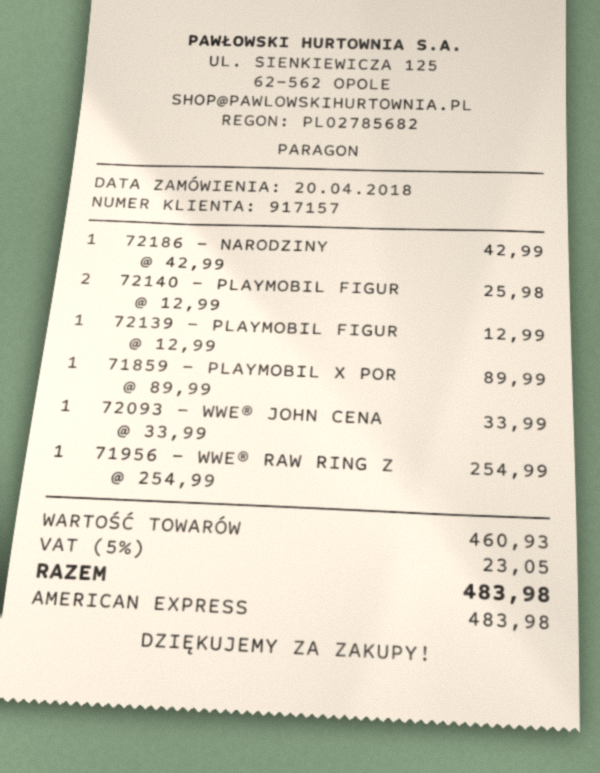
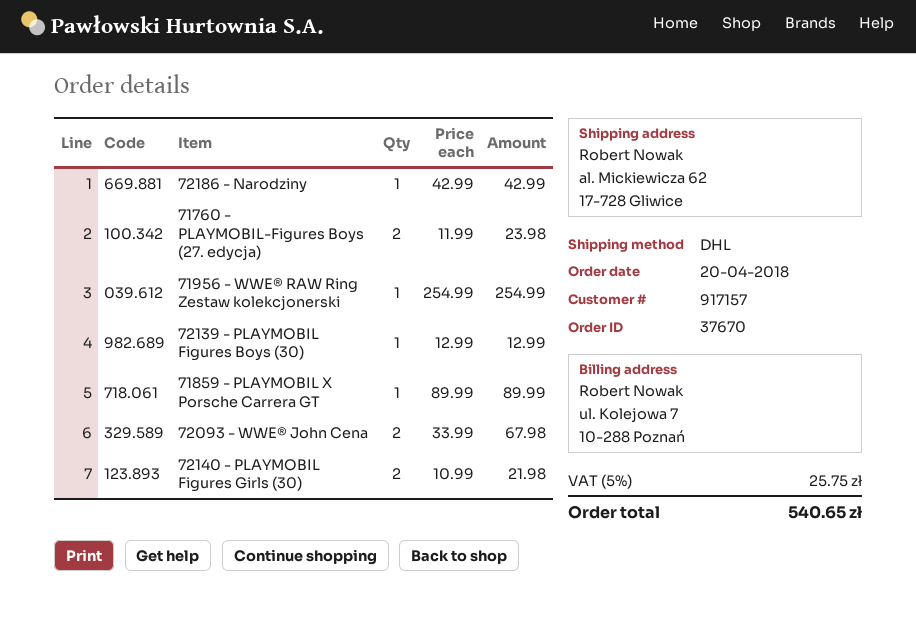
72140 - PLAYMOBIL FIGUR: 2 x 12.99 = 25.98 -> 2 x 10.99 = 21.98
72093 - WWE® JOHN CENA: 1 x 33.99 = 33.99 -> 2 x 33.99 = 67.98
71760 - PLAYMOBIL-Figures Boys (27. edycja): none -> 2 x 11.99 = 23.98
tax: 5% = 23.05 -> 5% = 25.75
total: 483.98 -> 540.65

